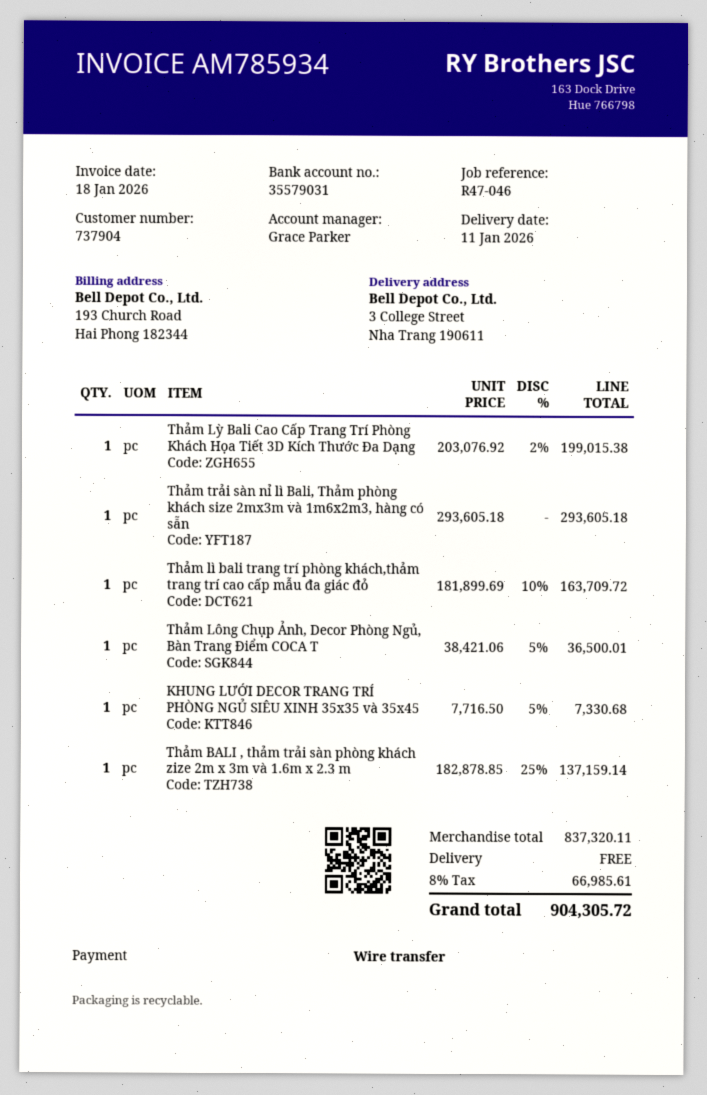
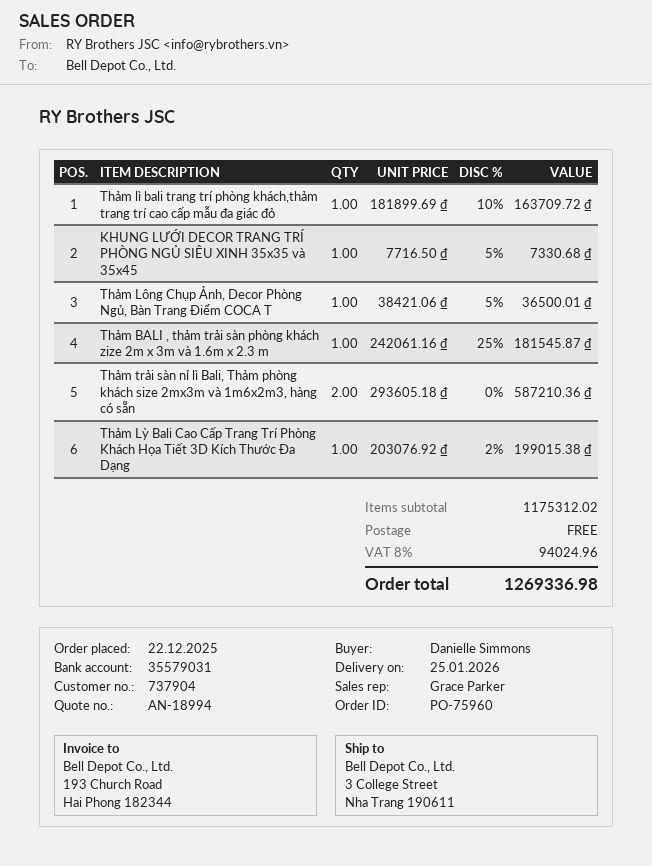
delivery date: 2026-01-11 -> 2026-01-25
Thảm trải sàn nỉ lì Bali, Thảm phòng khách size 2mx3m và 1m6x2m3, hàng có sẵn: 1 x 293605.18 = 293605.18 -> 2 x 293605.18 = 587210.36
Thảm BALI , thảm trải sàn phòng khách zize 2m x 3m và 1.6m x 2.3 m: 1 x 182878.85 - 25% = 137159.14 -> 1 x 242061.16 - 25% = 181545.87
subtotal: 837320.11 -> 1175312.02
tax: 8% = 66985.61 -> 8% = 94024.96
total: 904305.72 -> 1269336.98

